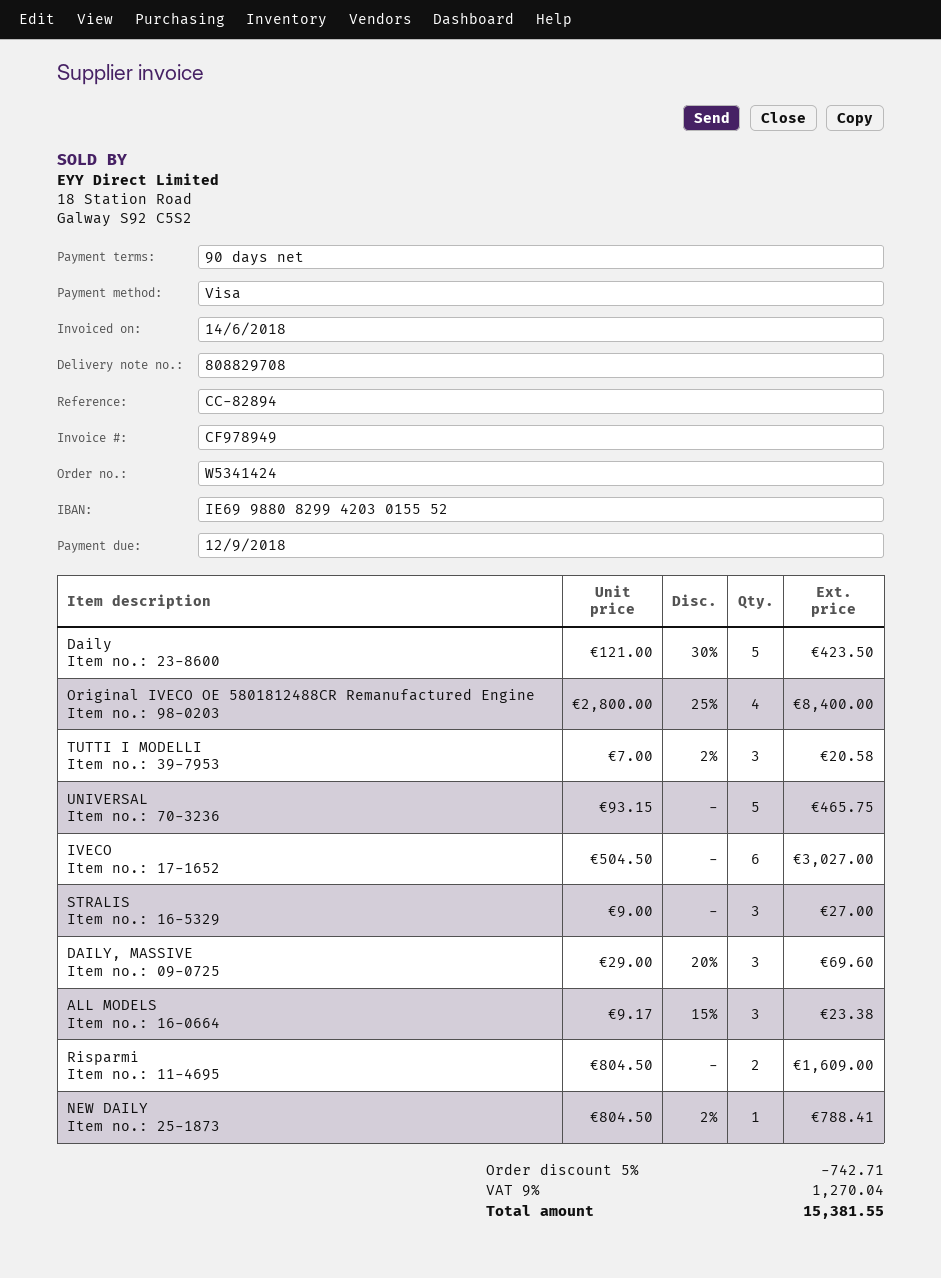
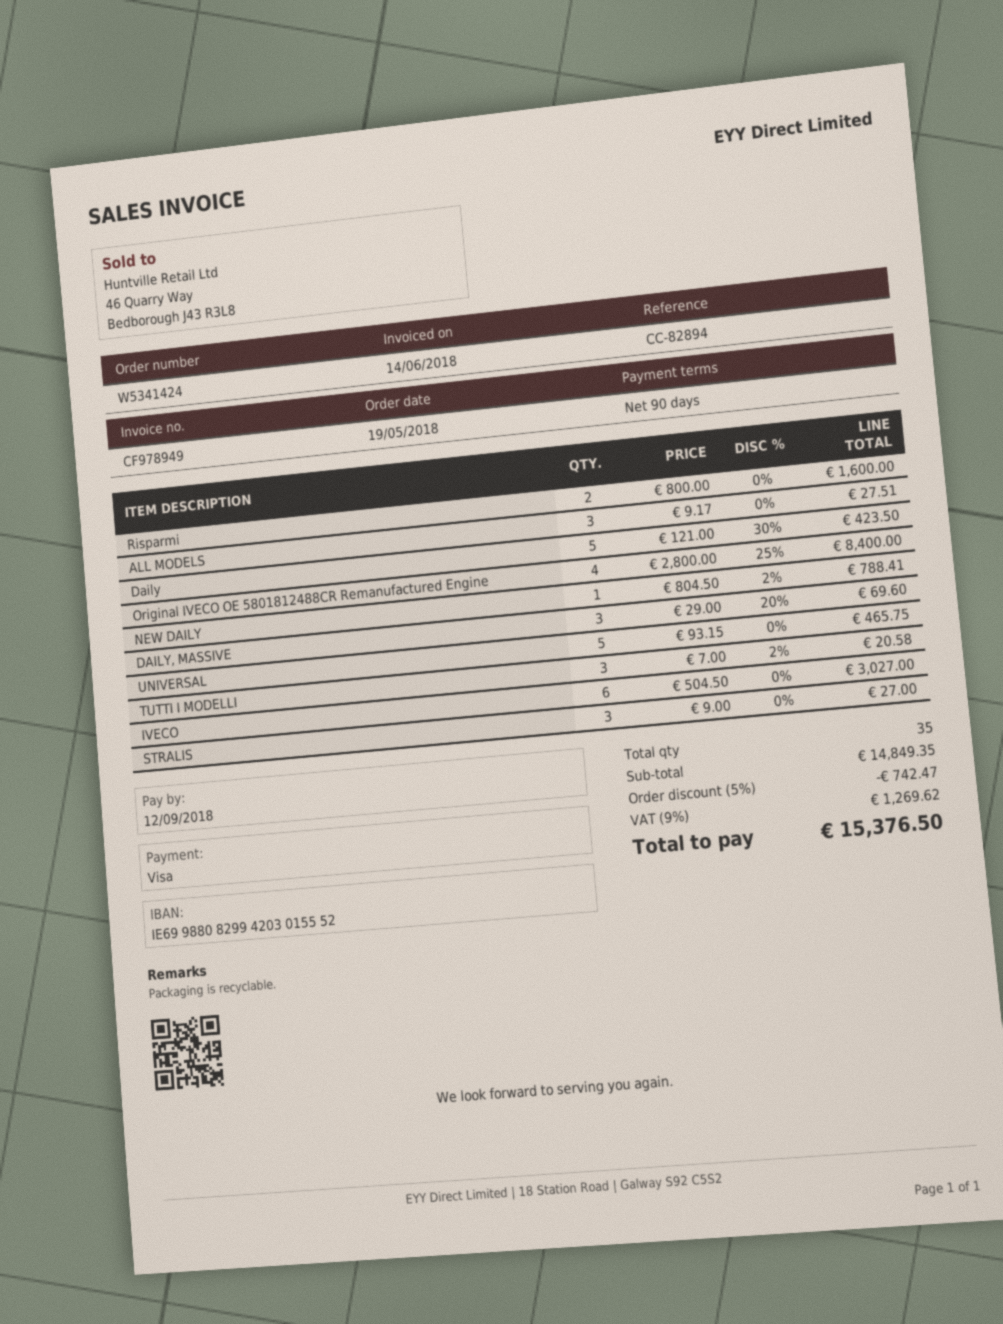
ALL MODELS: 3 x 9.17 - 15% = 23.38 -> 3 x 9.17 = 27.51
Risparmi: 2 x 804.50 = 1609.00 -> 2 x 800.00 = 1600.00
discount: 5% = 742.71 -> 5% = 742.47
tax: 9% = 1270.04 -> 9% = 1269.62
total: 15381.55 -> 15376.50

